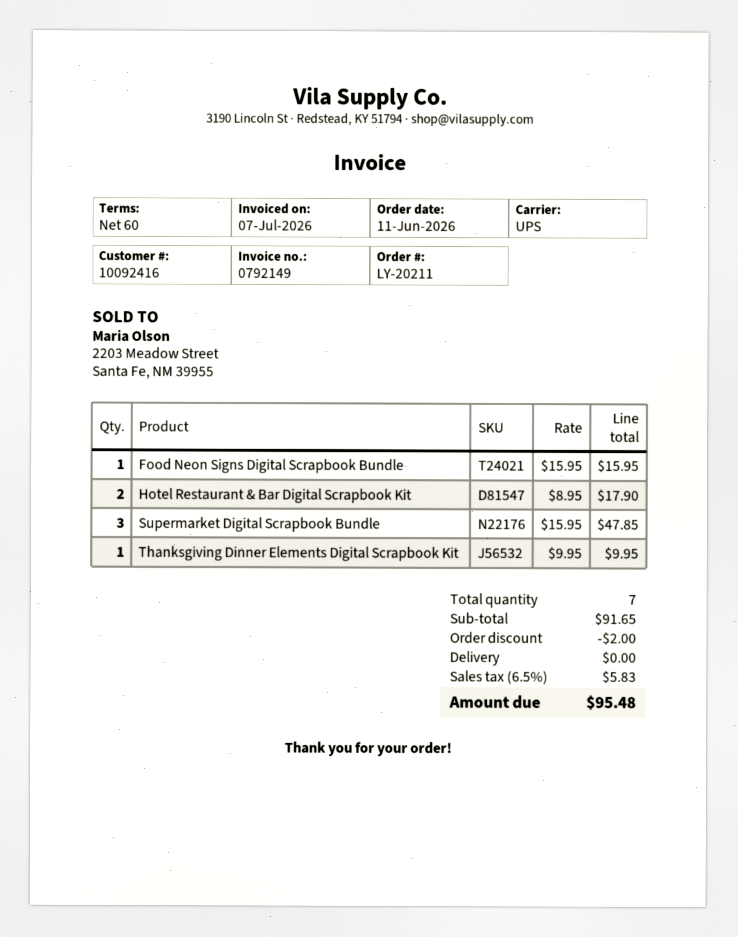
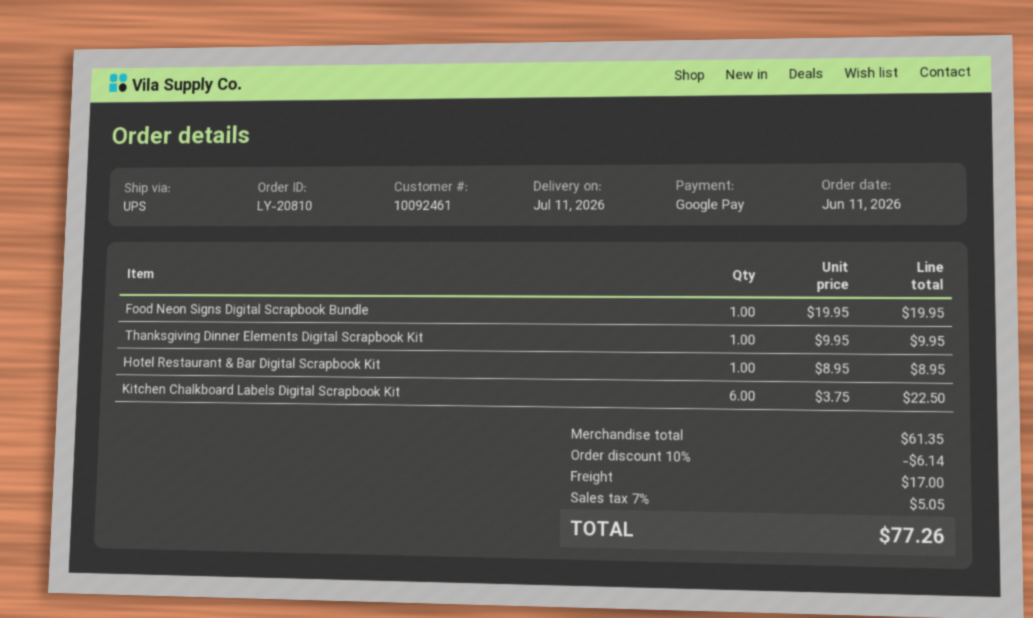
order number: LY-20211 -> LY-20810
customer number: 10092416 -> 10092461
Food Neon Signs Digital Scrapbook Bundle: 1 x 15.95 = 15.95 -> 1 x 19.95 = 19.95
Hotel Restaurant & Bar Digital Scrapbook Kit: 2 x 8.95 = 17.90 -> 1 x 8.95 = 8.95
Supermarket Digital Scrapbook Bundle: 3 x 15.95 = 47.85 -> none
Kitchen Chalkboard Labels Digital Scrapbook Kit: none -> 6 x 3.75 = 22.50
subtotal: 91.65 -> 61.35
discount: 2.00 -> 6.14
shipping: 0.00 -> 17.00
tax: 6.5% = 5.83 -> 7% = 5.05
total: 95.48 -> 77.26

